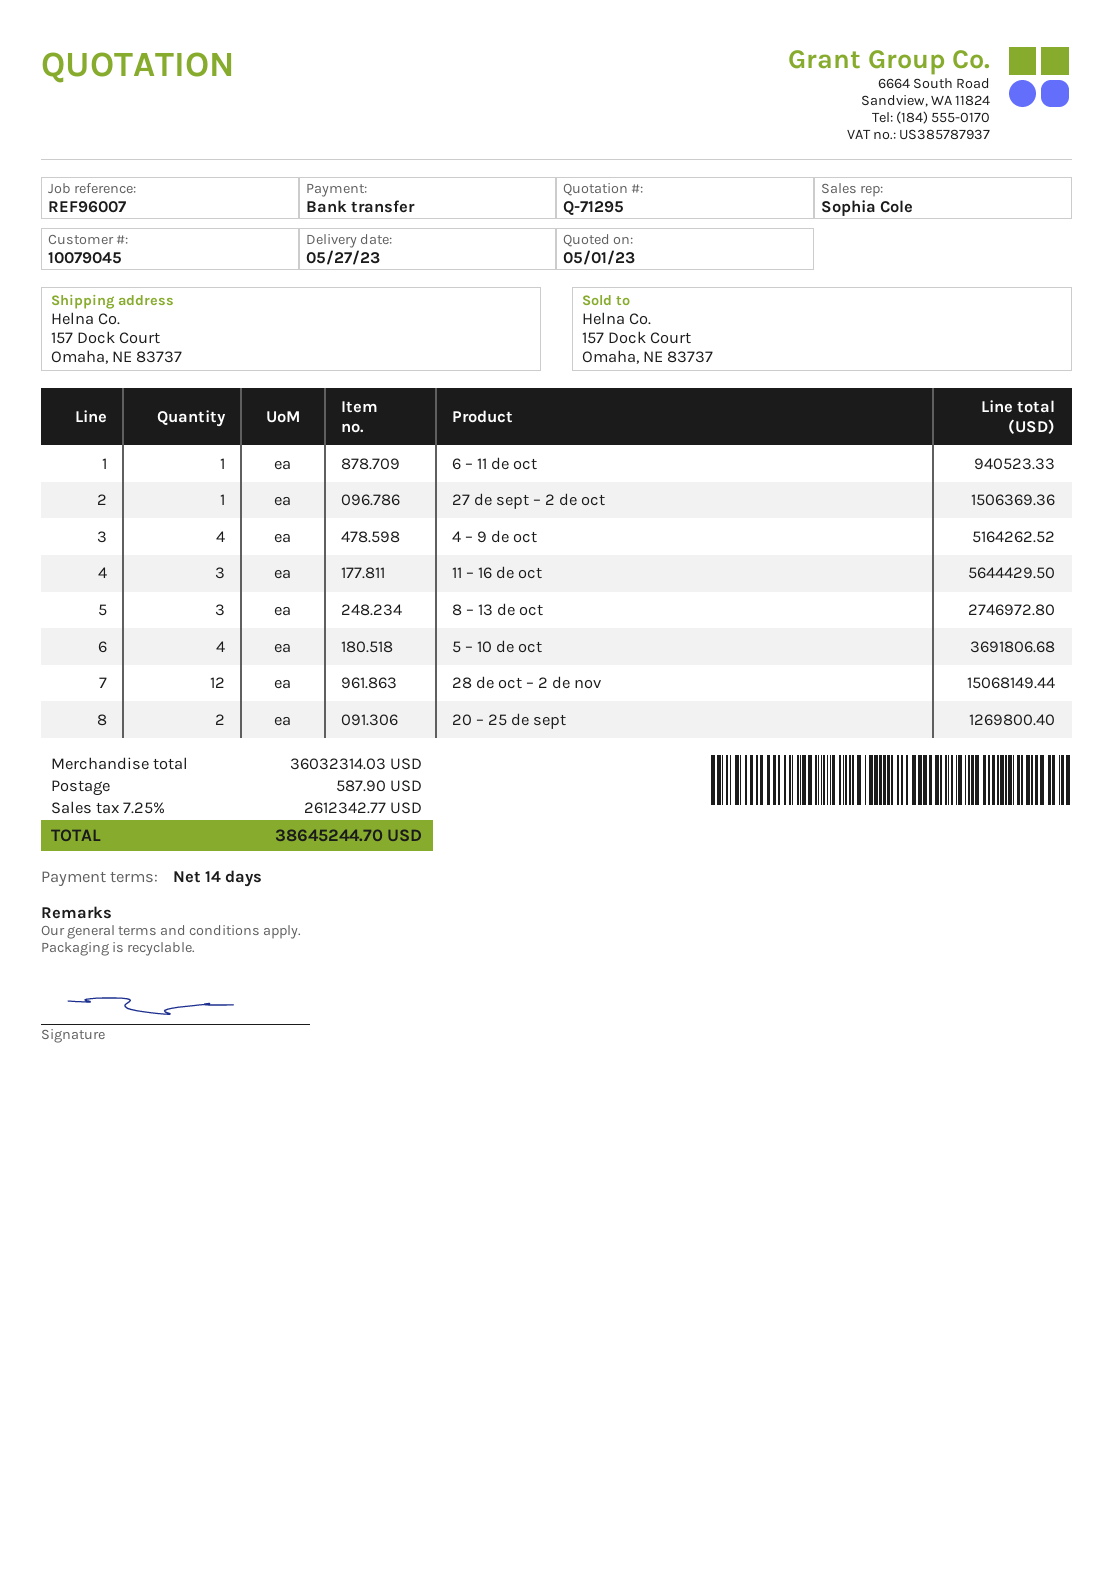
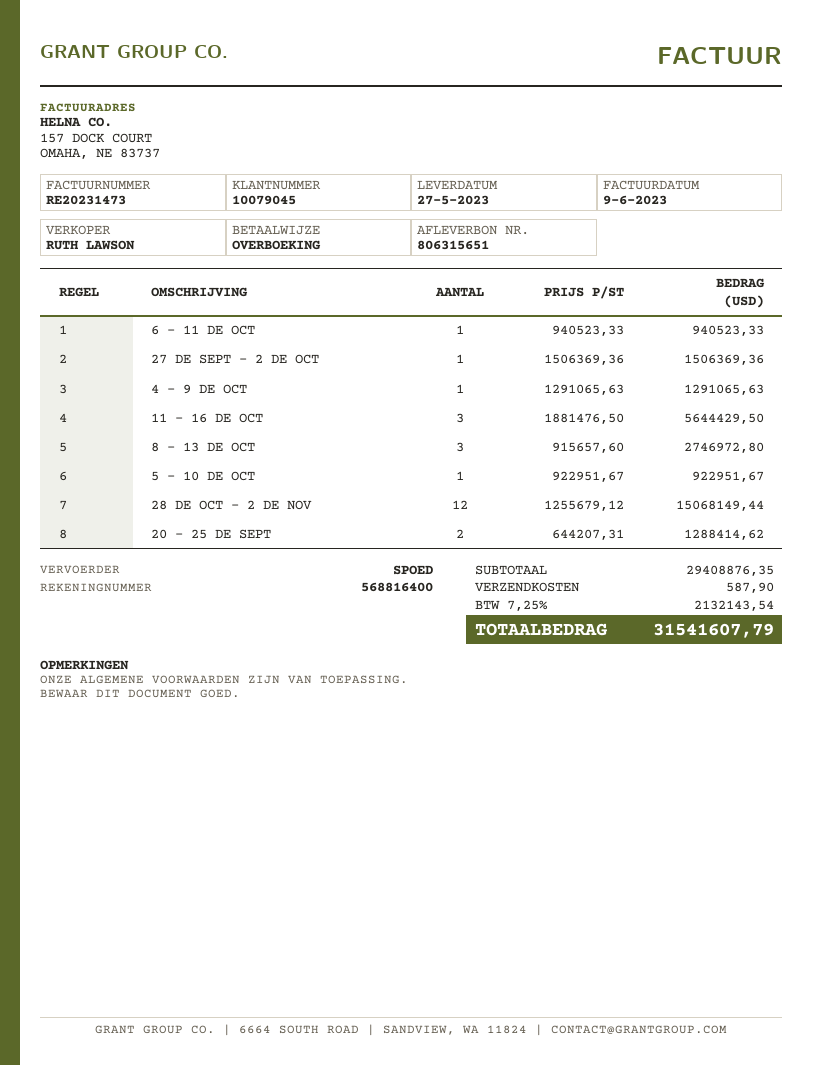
sales rep: Sophia Cole -> RUTH LAWSON
4 – 9 de oct: 4 for 5164262.52 -> 1 for 1291065.63
5 – 10 de oct: 4 for 3691806.68 -> 1 for 922951.67
20 – 25 de sept: 2 for 1269800.40 -> 2 for 1288414.62
subtotal: 36032314.03 -> 29408876.35
tax: 7.25% = 2612342.77 -> 7.25% = 2132143.54
total: 38645244.70 -> 31541607.79

